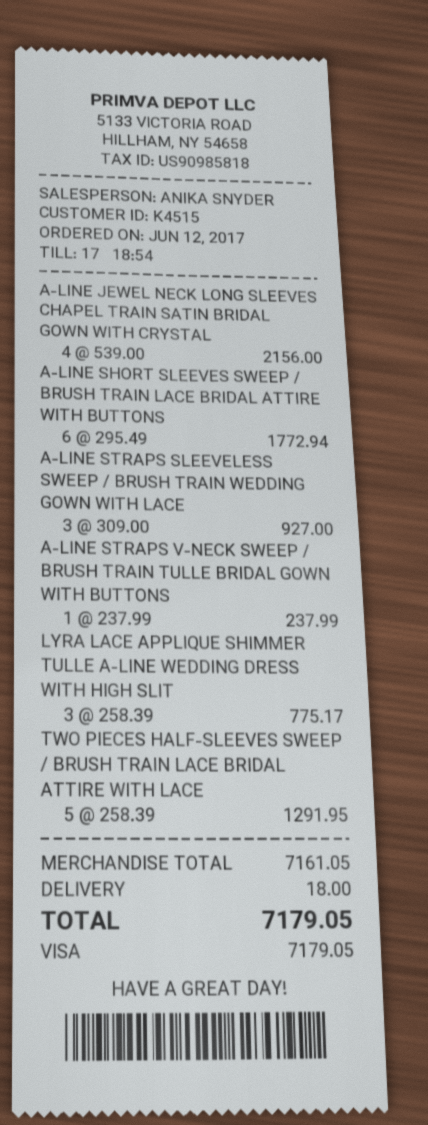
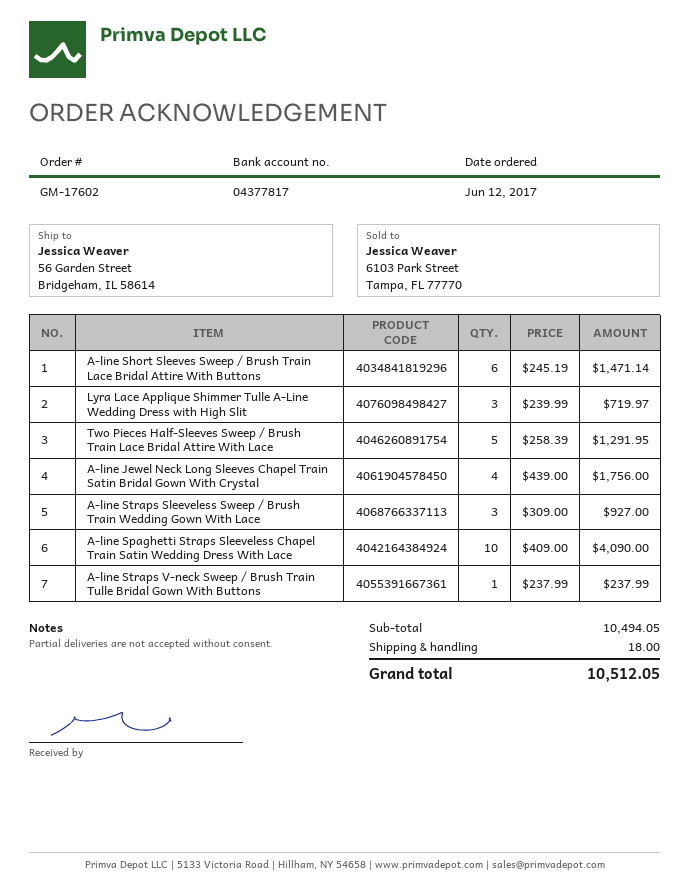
A-LINE JEWEL NECK LONG SLEEVES CHAPEL TRAIN SATIN BRIDAL GOWN WITH CRYSTAL: 4 x 539.00 = 2156.00 -> 4 x 439.00 = 1756.00
A-LINE SHORT SLEEVES SWEEP / BRUSH TRAIN LACE BRIDAL ATTIRE WITH BUTTONS: 6 x 295.49 = 1772.94 -> 6 x 245.19 = 1471.14
LYRA LACE APPLIQUE SHIMMER TULLE A-LINE WEDDING DRESS WITH HIGH SLIT: 3 x 258.39 = 775.17 -> 3 x 239.99 = 719.97
A-line Spaghetti Straps Sleeveless Chapel Train Satin Wedding Dress With Lace: none -> 10 x 409.00 = 4090.00
subtotal: 7161.05 -> 10494.05
total: 7179.05 -> 10512.05

